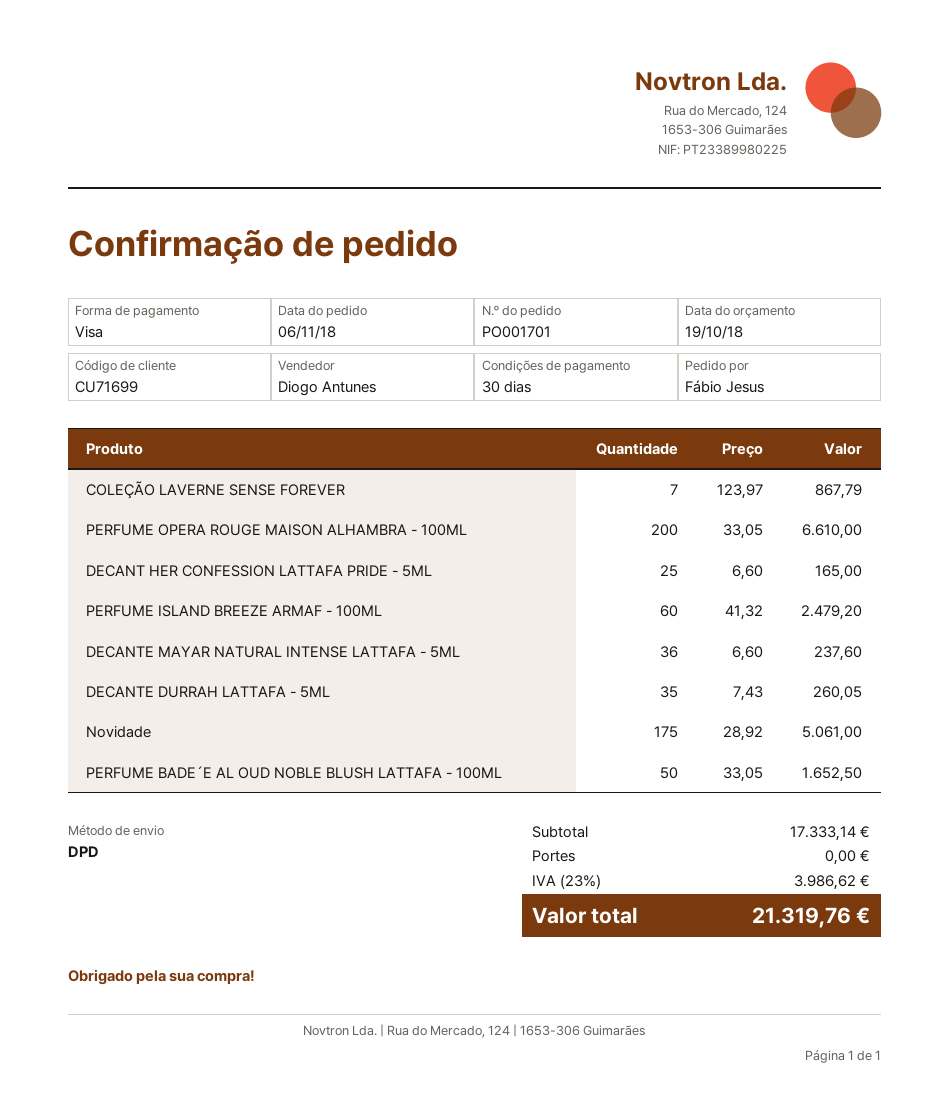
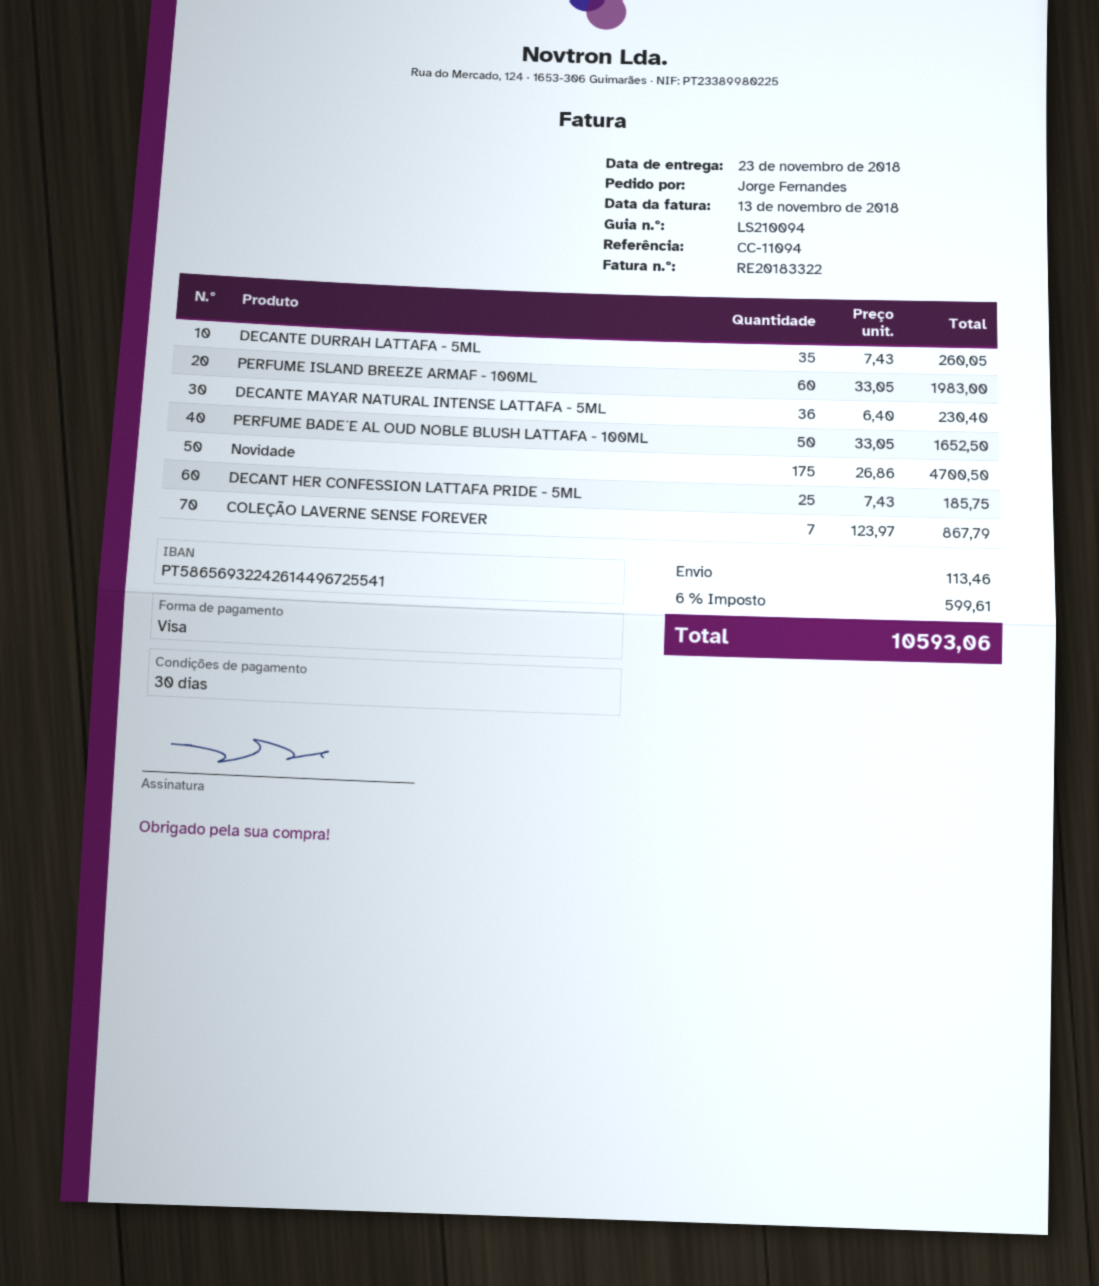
ordered by: Fábio Jesus -> Jorge Fernandes
PERFUME OPERA ROUGE MAISON ALHAMBRA - 100ML: 200 x 33.05 = 6610.00 -> none
DECANT HER CONFESSION LATTAFA PRIDE - 5ML: 25 x 6.60 = 165.00 -> 25 x 7.43 = 185.75
PERFUME ISLAND BREEZE ARMAF - 100ML: 60 x 41.32 = 2479.20 -> 60 x 33.05 = 1983.00
DECANTE MAYAR NATURAL INTENSE LATTAFA - 5ML: 36 x 6.60 = 237.60 -> 36 x 6.40 = 230.40
Novidade: 175 x 28.92 = 5061.00 -> 175 x 26.86 = 4700.50
shipping: 0.00 -> 113.46
tax: 23% = 3986.62 -> 6% = 599.61
total: 21319.76 -> 10593.06

